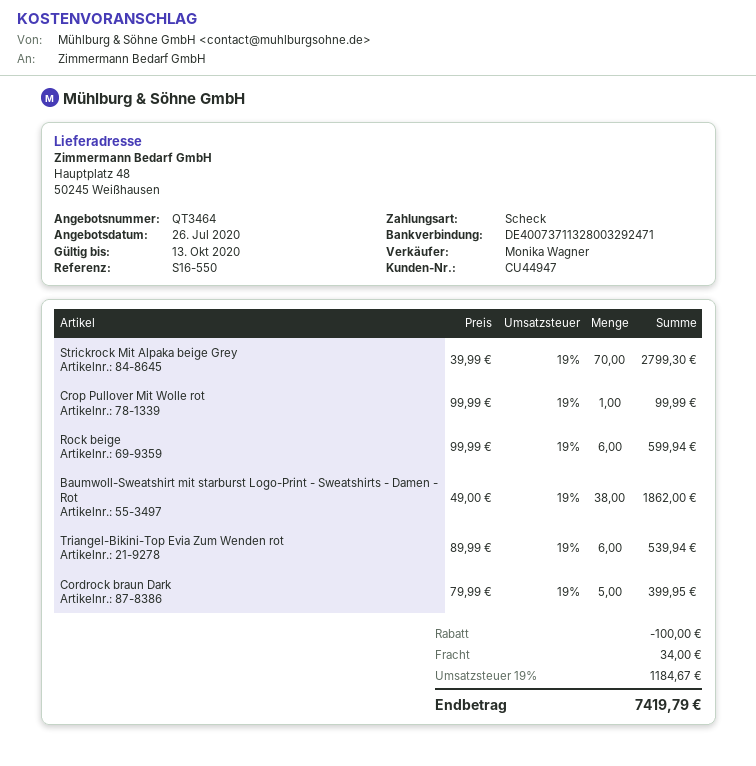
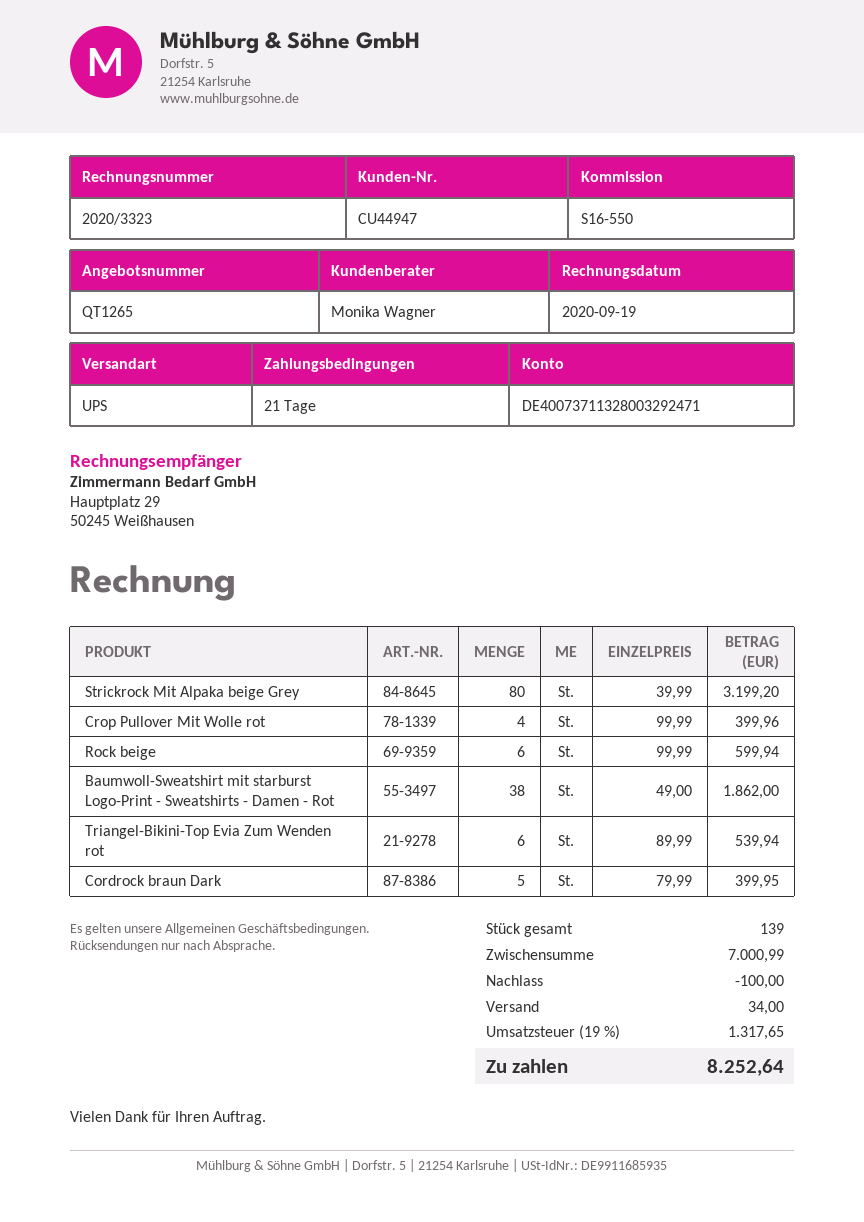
quote number: QT3464 -> QT1265
Strickrock Mit Alpaka beige Grey: 70 x 39.99 = 2799.30 -> 80 x 39.99 = 3199.20
Crop Pullover Mit Wolle rot: 1 x 99.99 = 99.99 -> 4 x 99.99 = 399.96
tax: 19% = 1184.67 -> 19% = 1317.65
total: 7419.79 -> 8252.64

